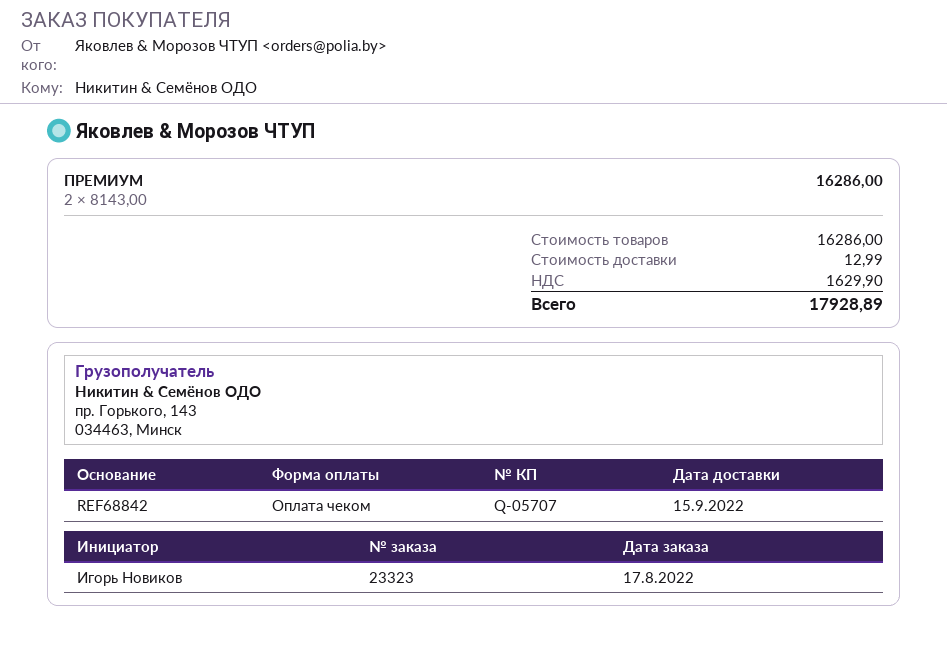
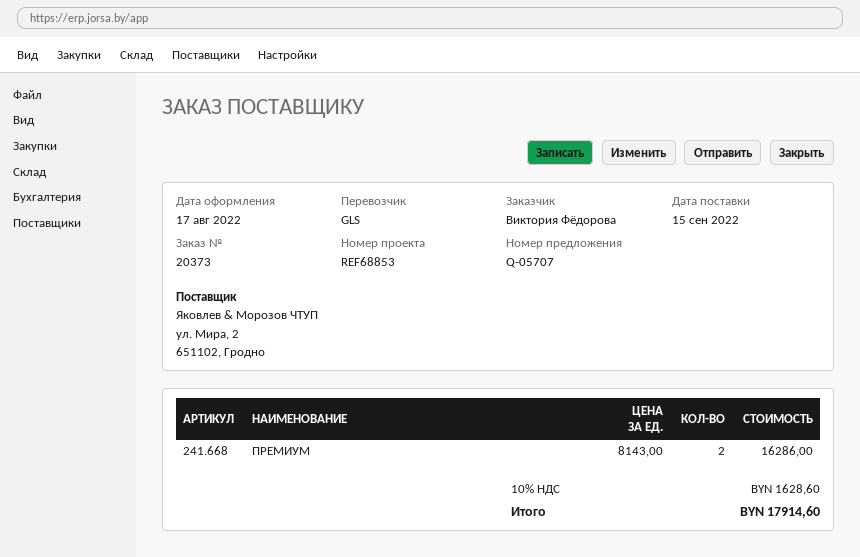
order number: 23323 -> 20373
reference: REF68842 -> REF68853
ordered by: Игорь Новиков -> Виктория Фёдорова
shipping: 12.99 -> none
tax: 1629.90 -> 1628.60
total: 17928.89 -> 17914.60

